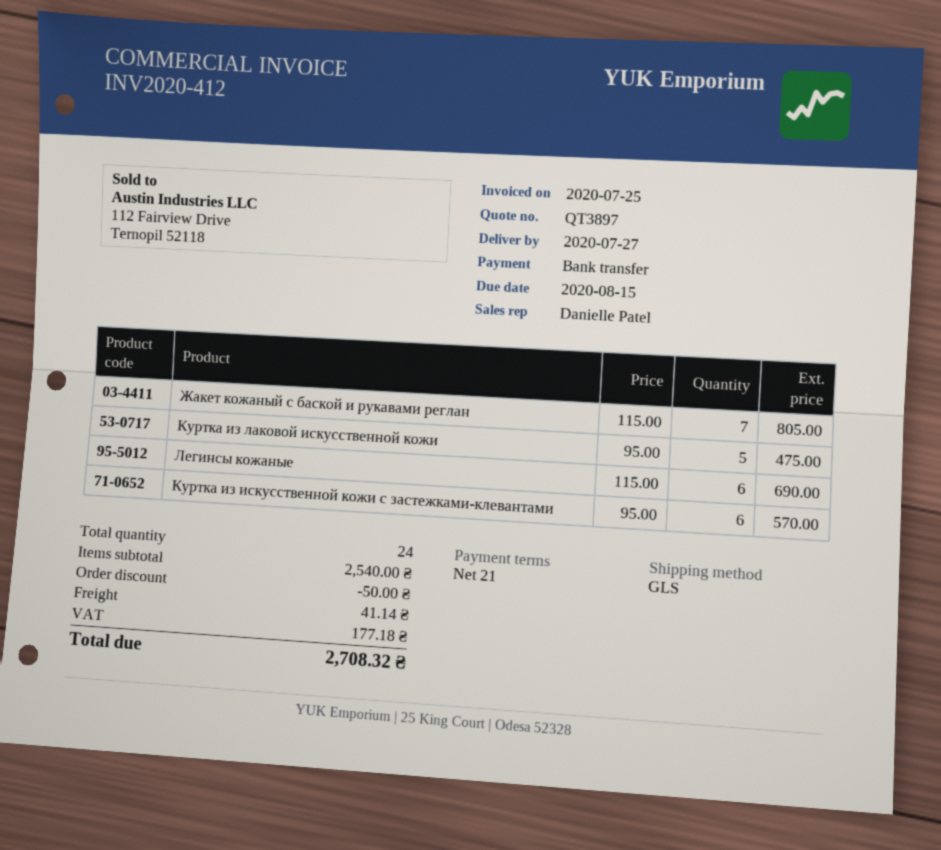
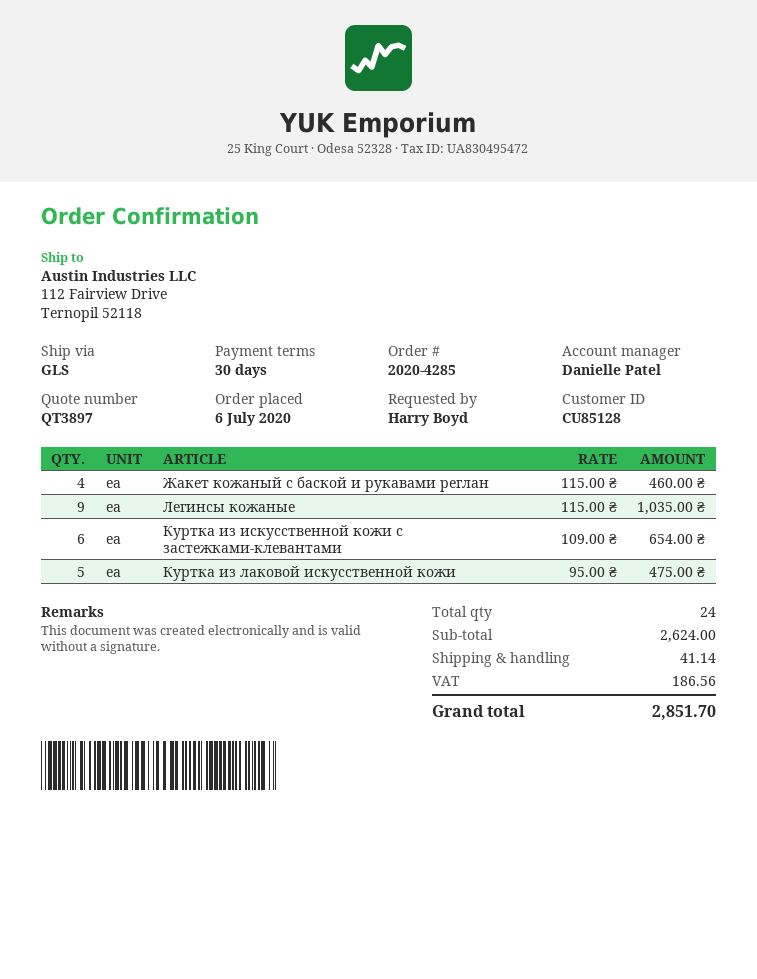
payment terms: 21 days -> 30 days
Жакет кожаный с баской и рукавами реглан: 7 x 115.00 = 805.00 -> 4 x 115.00 = 460.00
Легинсы кожаные: 6 x 115.00 = 690.00 -> 9 x 115.00 = 1035.00
Куртка из искусственной кожи с застежками-клевантами: 6 x 95.00 = 570.00 -> 6 x 109.00 = 654.00
subtotal: 2540.00 -> 2624.00
discount: 50.00 -> none
tax: 177.18 -> 186.56
total: 2708.32 -> 2851.70

